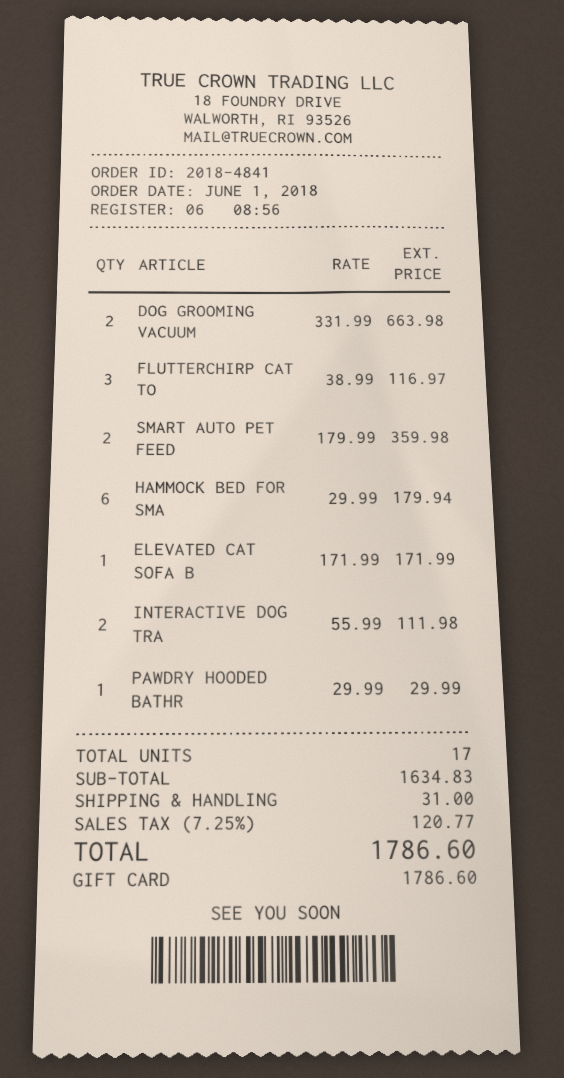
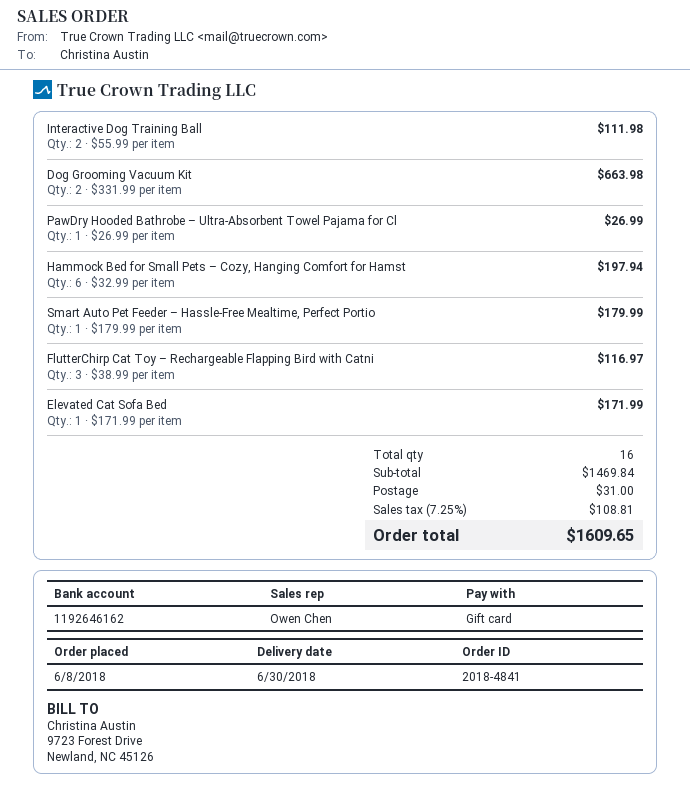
order date: 2018-06-01 -> 2018-06-08
SMART AUTO PET FEED: 2 x 179.99 = 359.98 -> 1 x 179.99 = 179.99
HAMMOCK BED FOR SMA: 6 x 29.99 = 179.94 -> 6 x 32.99 = 197.94
PAWDRY HOODED BATHR: 1 x 29.99 = 29.99 -> 1 x 26.99 = 26.99
total quantity: 17 -> 16
subtotal: 1634.83 -> 1469.84
tax: 7.25% = 120.77 -> 7.25% = 108.81
total: 1786.60 -> 1609.65

